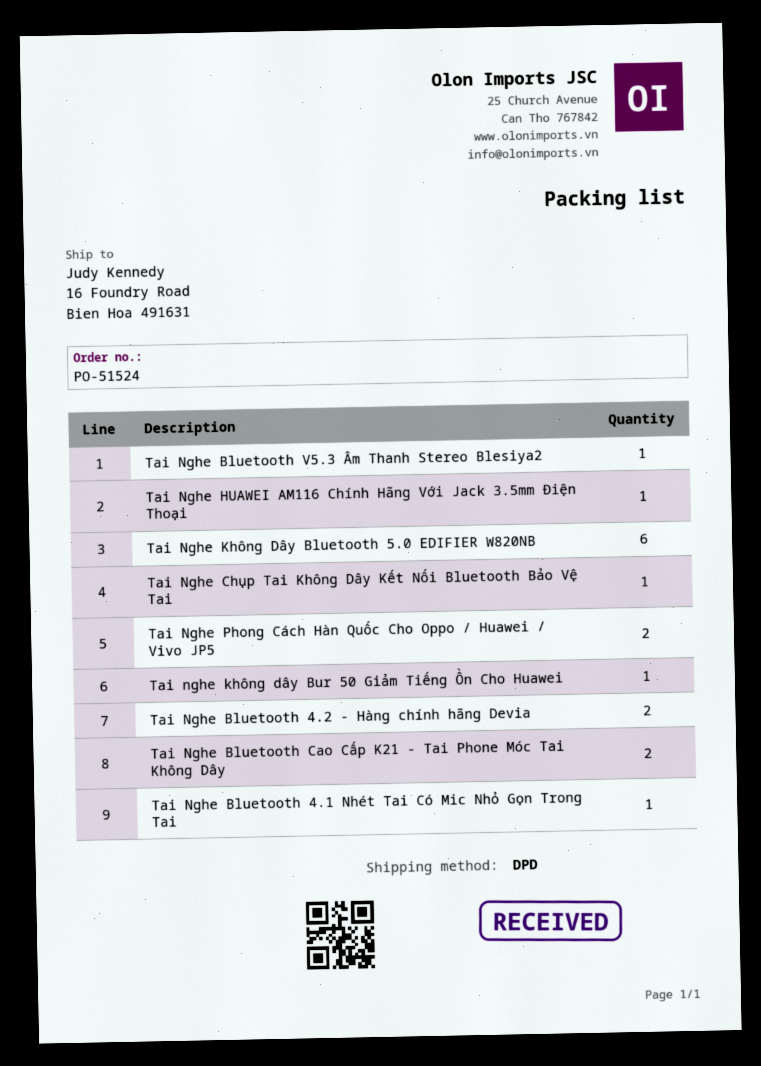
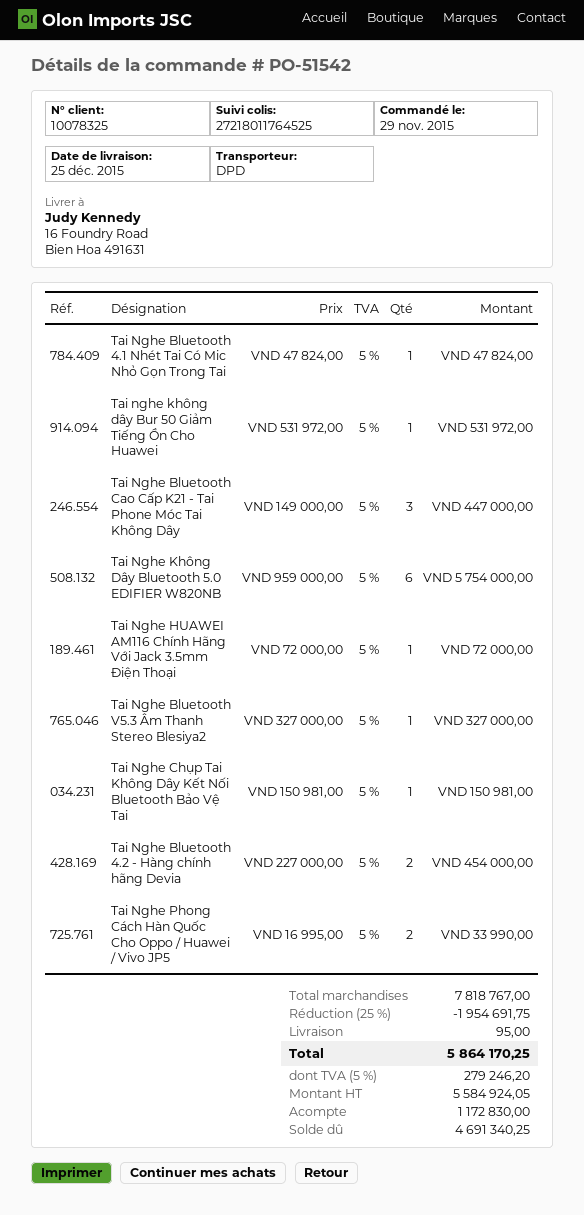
order number: PO-51524 -> PO-51542
Tai Nghe Bluetooth Cao Cấp K21 - Tai Phone Móc Tai Không Dây: 2 -> 3

